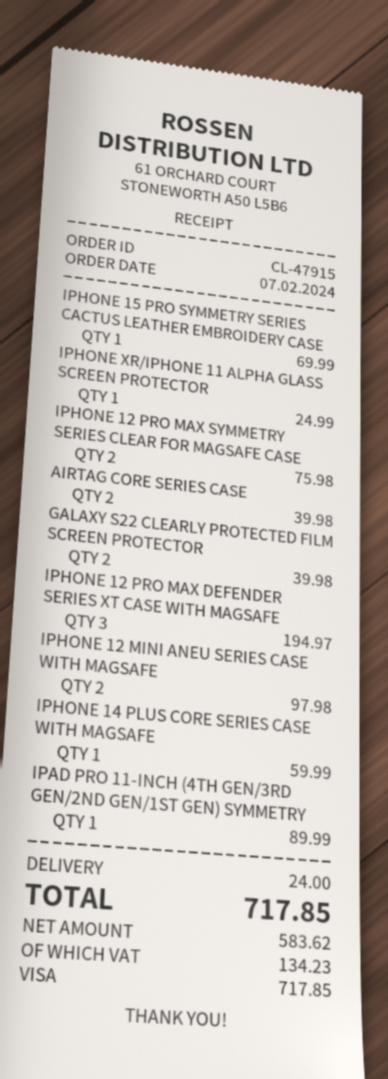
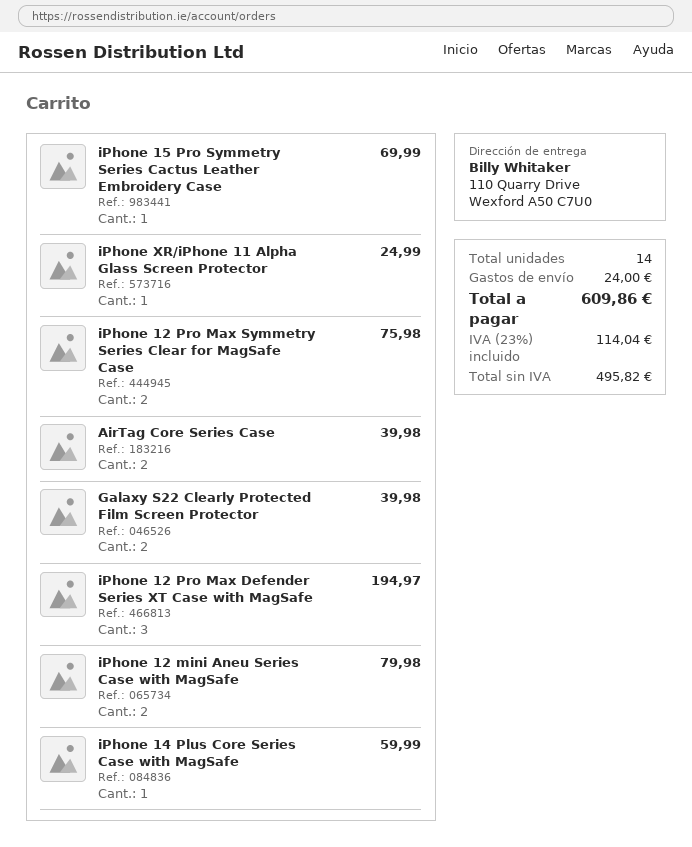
IPHONE 12 MINI ANEU SERIES CASE WITH MAGSAFE: 2 for 97.98 -> 2 for 79.98
IPAD PRO 11-INCH (4TH GEN/3RD GEN/2ND GEN/1ST GEN) SYMMETRY: 1 for 89.99 -> none
net: 583.62 -> 495.82
tax: 134.23 -> 114.04
total: 717.85 -> 609.86

